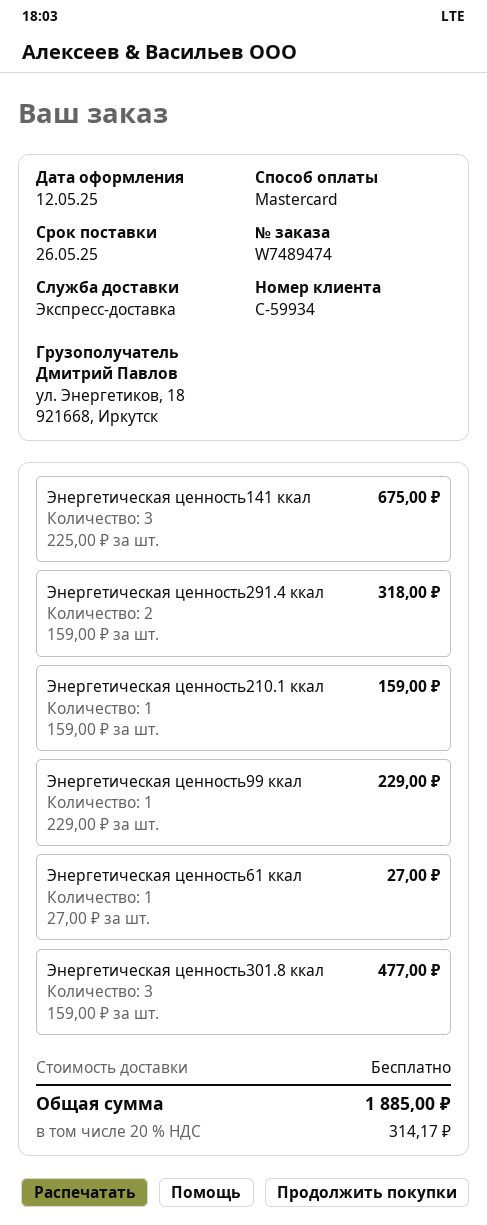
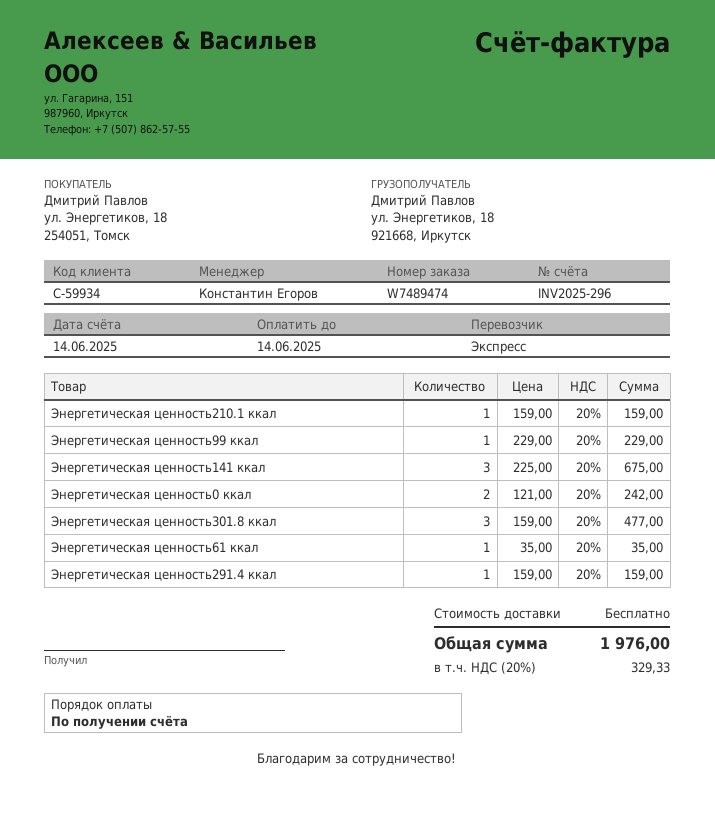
Энергетическая ценность291.4 ккал: 2 x 159.00 = 318.00 -> 1 x 159.00 = 159.00
Энергетическая ценность61 ккал: 1 x 27.00 = 27.00 -> 1 x 35.00 = 35.00
Энергетическая ценность0 ккал: none -> 2 x 121.00 = 242.00
tax: 20% = 314.17 -> 20% = 329.33
total: 1885.00 -> 1976.00

